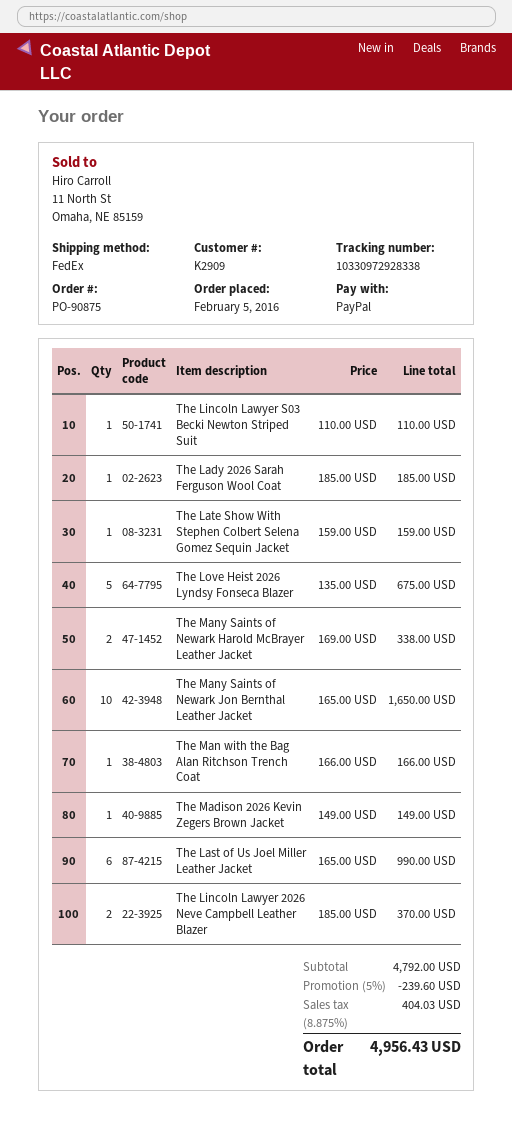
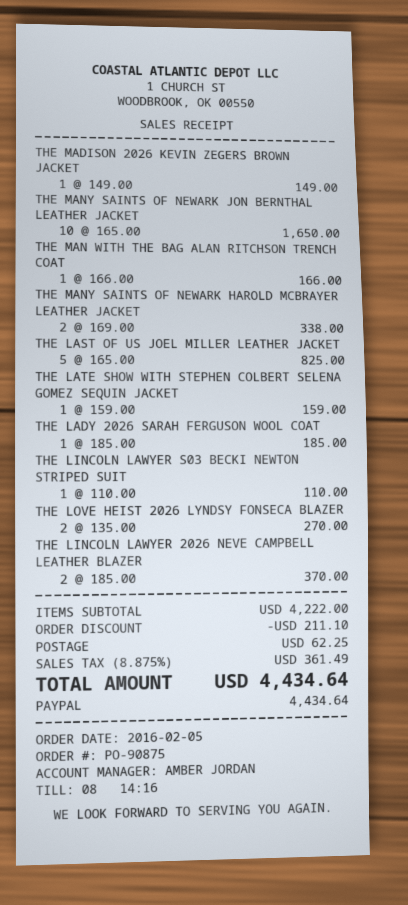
The Love Heist 2026 Lyndsy Fonseca Blazer: 5 x 135.00 = 675.00 -> 2 x 135.00 = 270.00
The Last of Us Joel Miller Leather Jacket: 6 x 165.00 = 990.00 -> 5 x 165.00 = 825.00
subtotal: 4792.00 -> 4222.00
discount: 239.60 -> 211.10
shipping: none -> 62.25
tax: 8.875% = 404.03 -> 8.875% = 361.49
total: 4956.43 -> 4434.64

